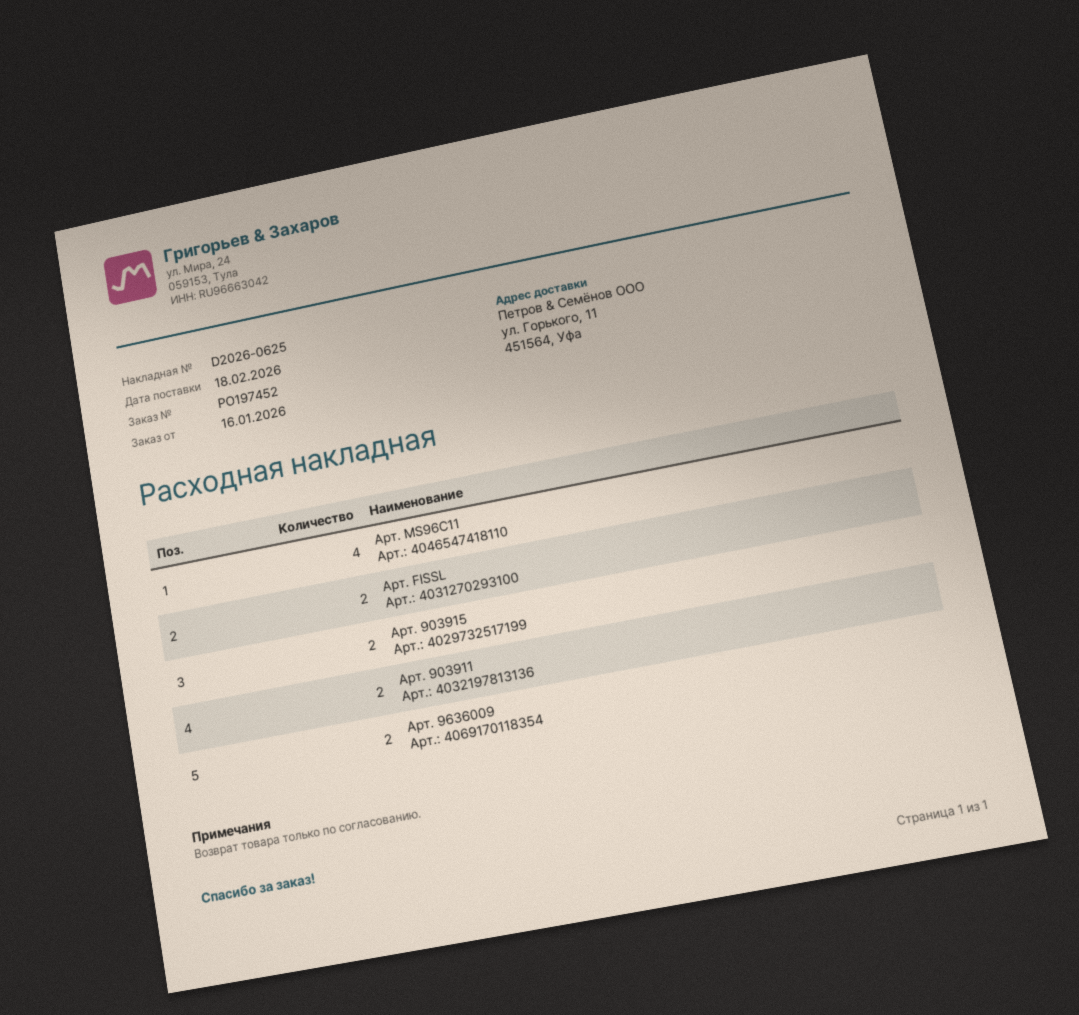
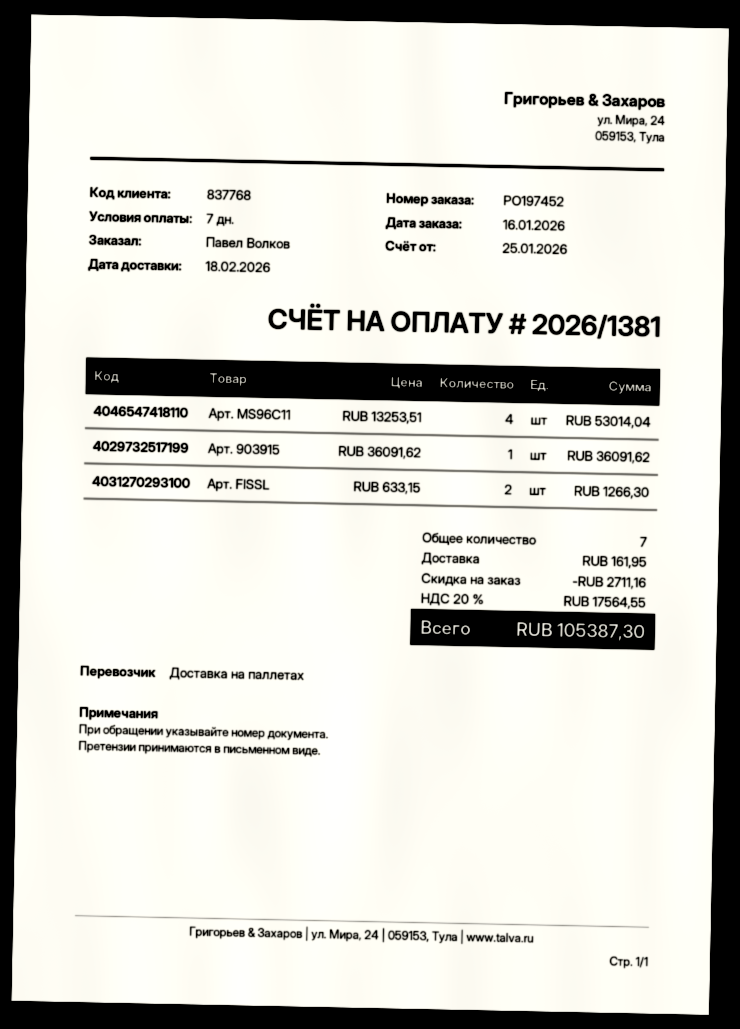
Арт. 903915: 2 -> 1
Арт. 903911: 2 -> none
Арт. 9636009: 2 -> none

